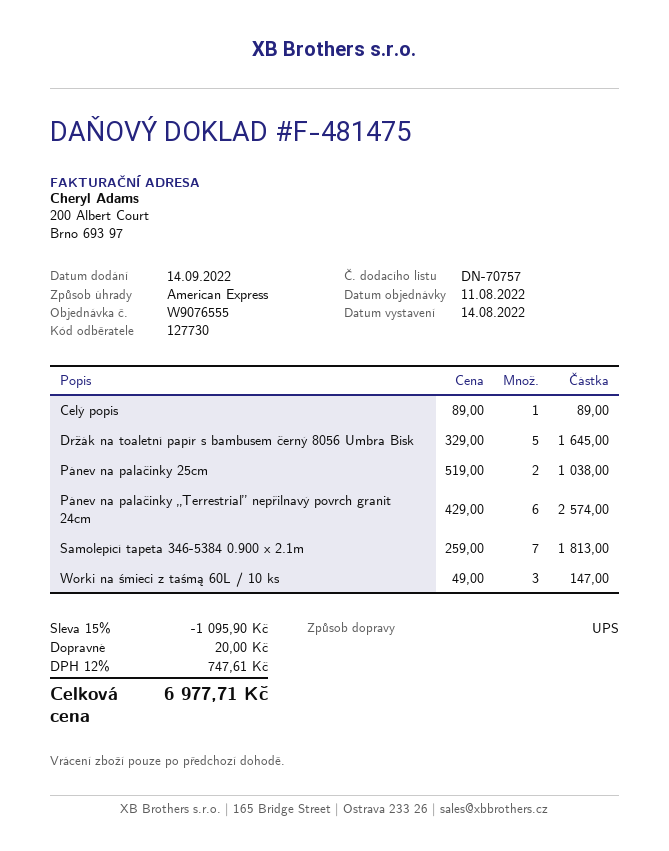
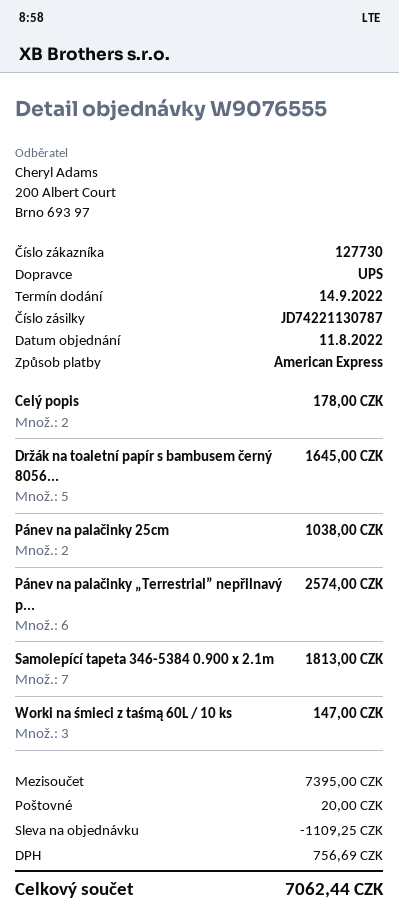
Celý popis: 1 for 89.00 -> 2 for 178.00
discount: 1095.90 -> 1109.25
tax: 747.61 -> 756.69
total: 6977.71 -> 7062.44

